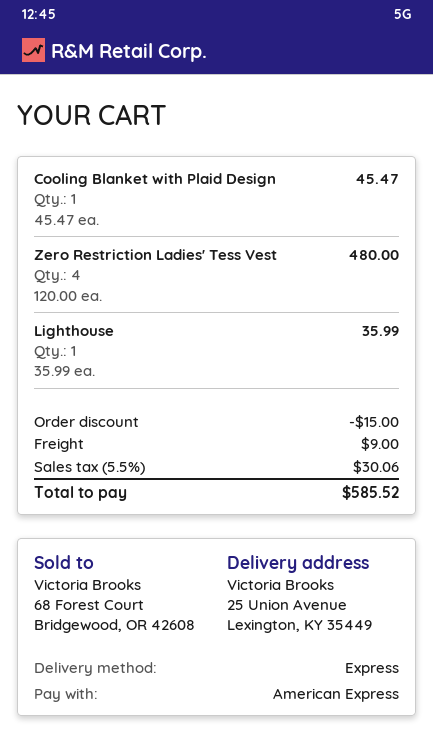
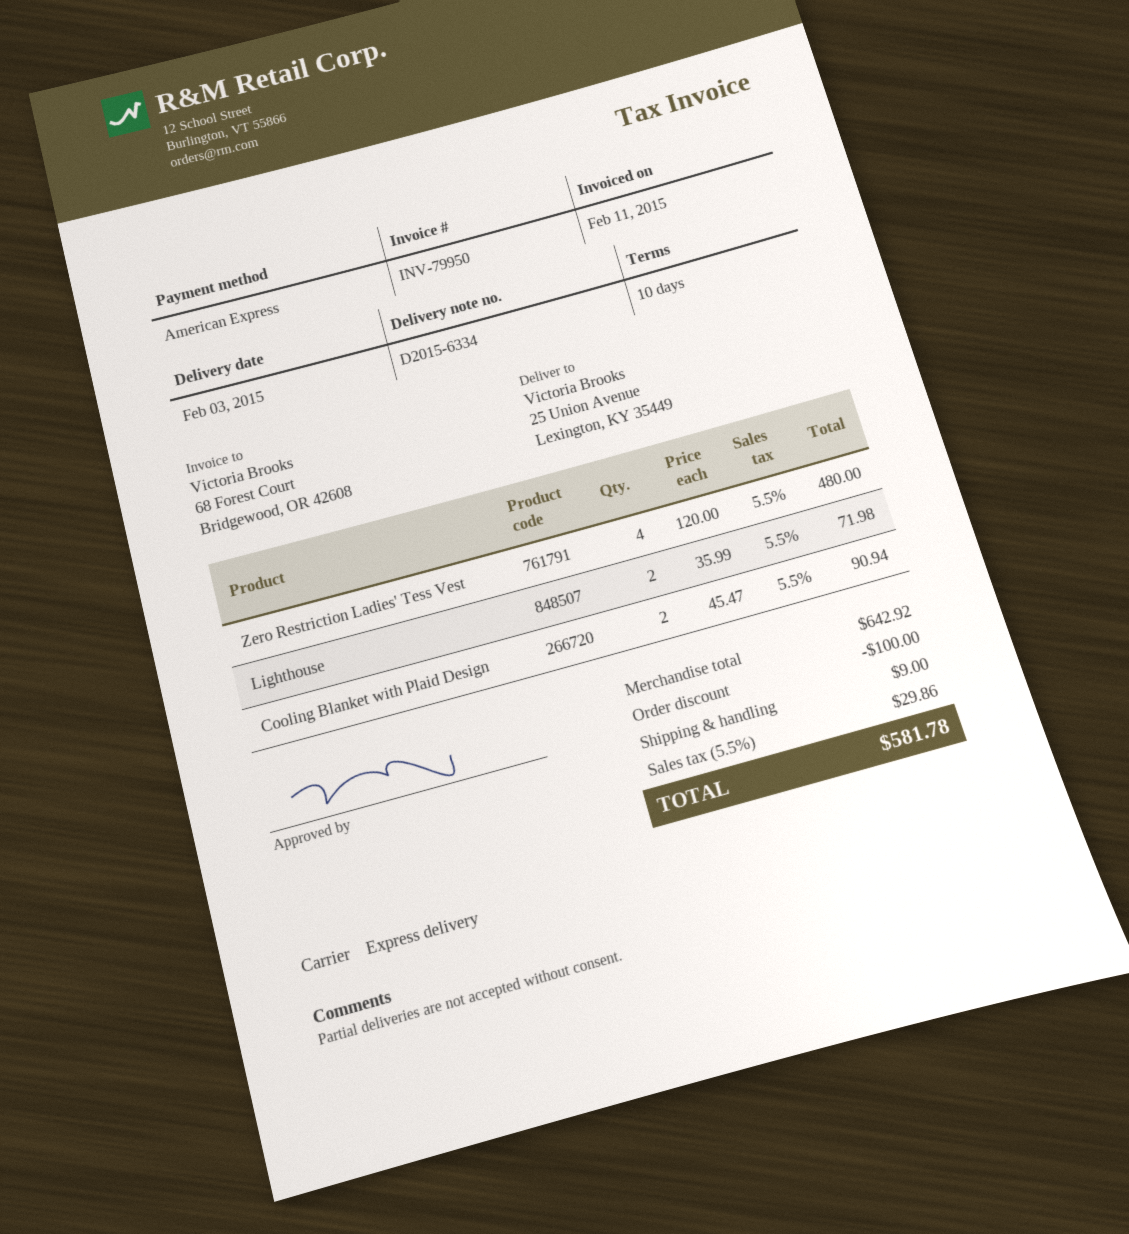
Cooling Blanket with Plaid Design: 1 x 45.47 = 45.47 -> 2 x 45.47 = 90.94
Lighthouse: 1 x 35.99 = 35.99 -> 2 x 35.99 = 71.98
discount: 15.00 -> 100.00
tax: 5.5% = 30.06 -> 5.5% = 29.86
total: 585.52 -> 581.78

